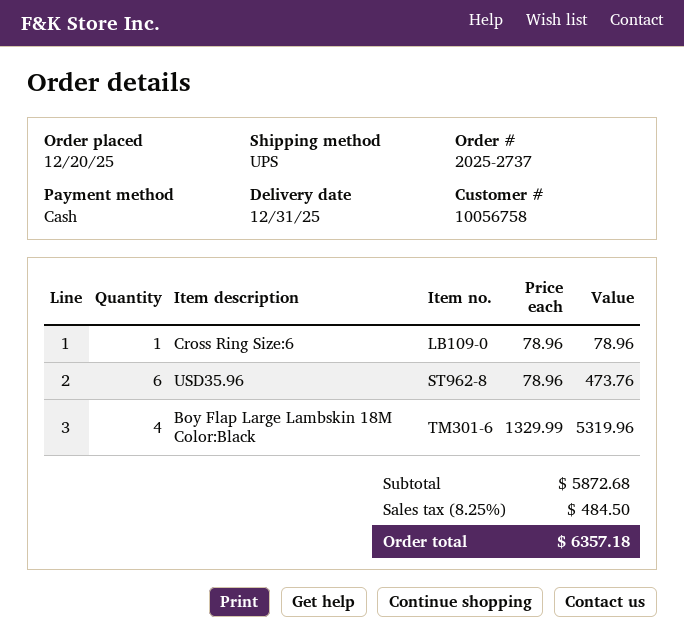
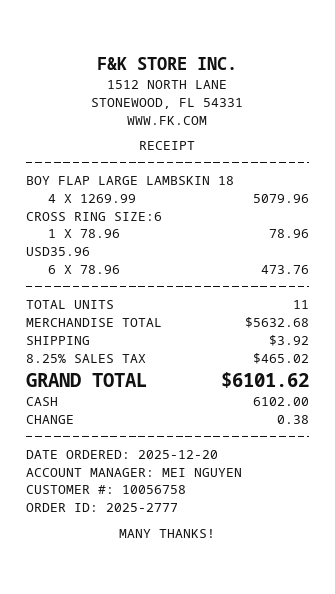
order number: 2025-2737 -> 2025-2777
Boy Flap Large Lambskin 18M Color:Black: 4 x 1329.99 = 5319.96 -> 4 x 1269.99 = 5079.96
subtotal: 5872.68 -> 5632.68
shipping: none -> 3.92
tax: 8.25% = 484.50 -> 8.25% = 465.02
total: 6357.18 -> 6101.62

